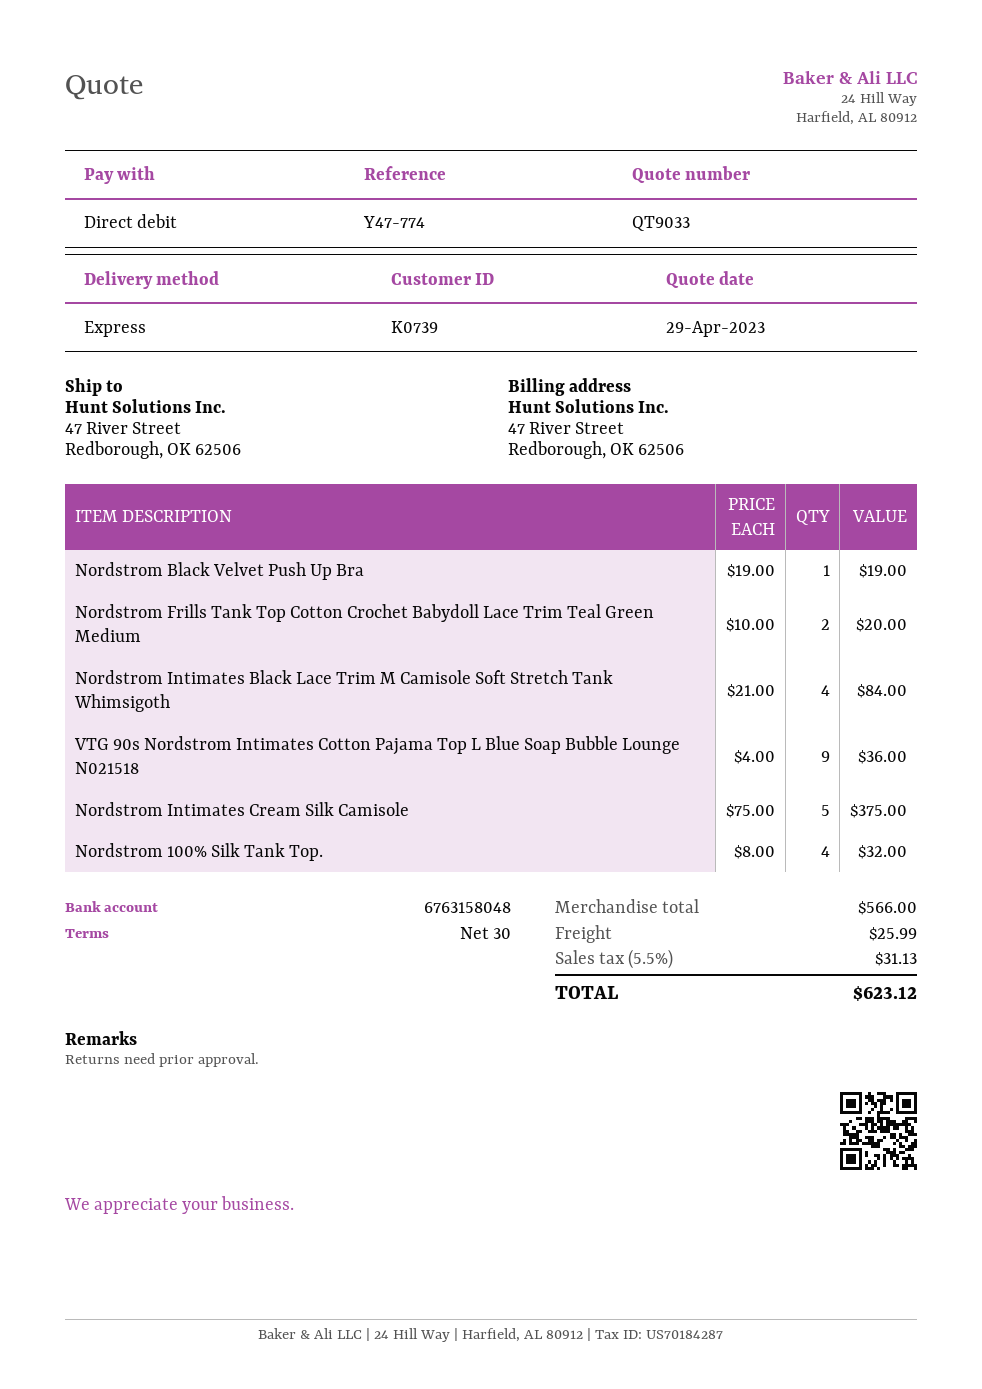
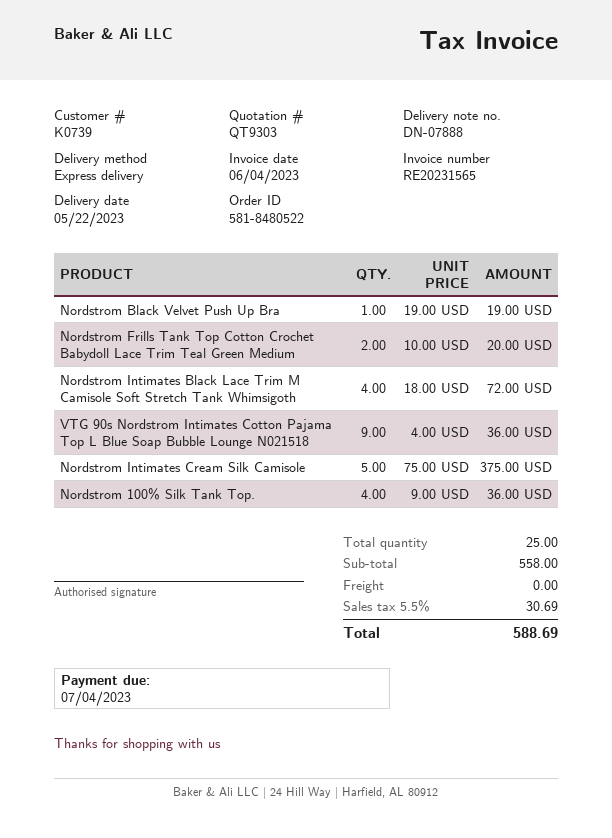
quote number: QT9033 -> QT9303
Nordstrom Intimates Black Lace Trim M Camisole Soft Stretch Tank Whimsigoth: 4 x 21.00 = 84.00 -> 4 x 18.00 = 72.00
Nordstrom 100% Silk Tank Top.: 4 x 8.00 = 32.00 -> 4 x 9.00 = 36.00
subtotal: 566.00 -> 558.00
shipping: 25.99 -> 0.00
tax: 5.5% = 31.13 -> 5.5% = 30.69
total: 623.12 -> 588.69

